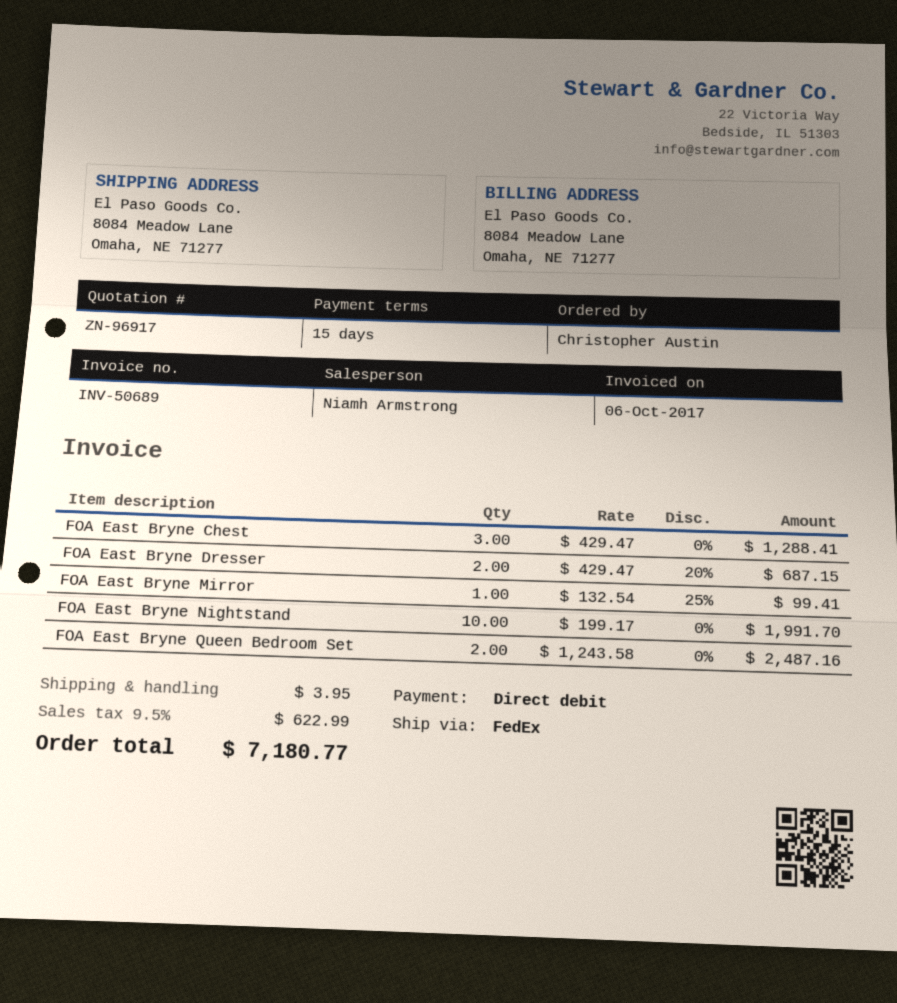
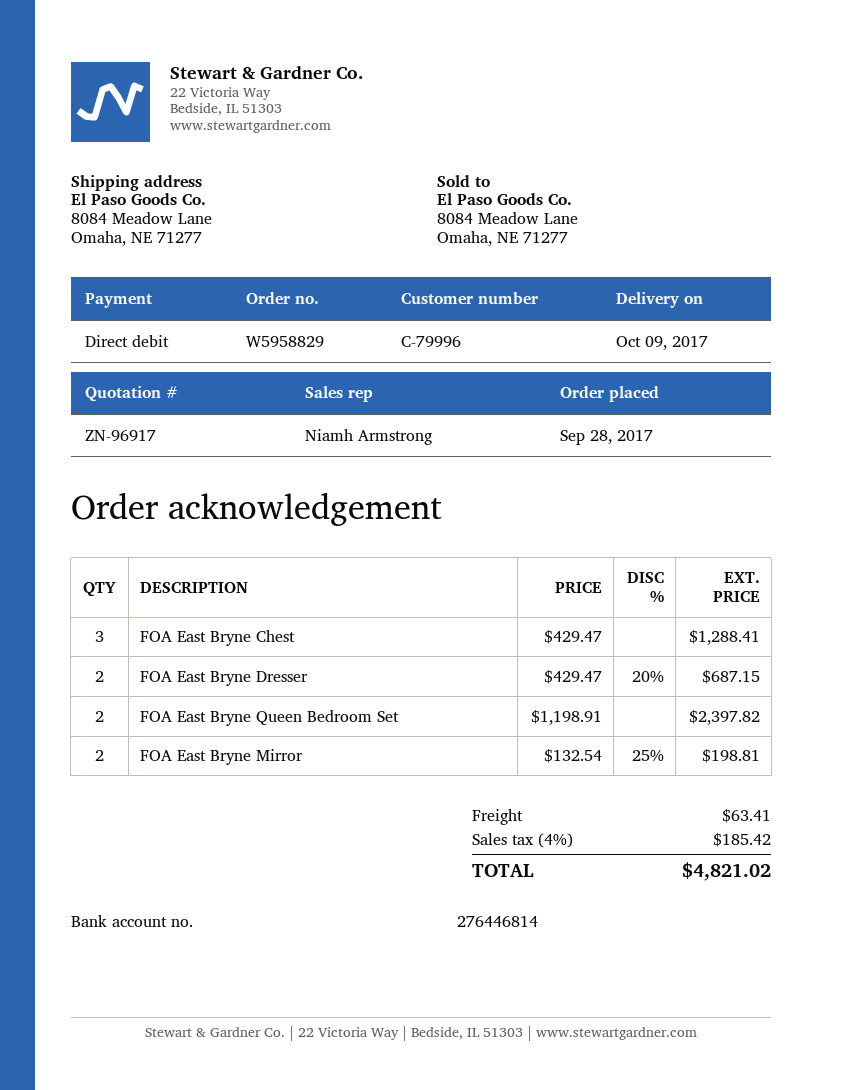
FOA East Bryne Mirror: 1 x 132.54 - 25% = 99.41 -> 2 x 132.54 - 25% = 198.81
FOA East Bryne Nightstand: 10 x 199.17 = 1991.70 -> none
FOA East Bryne Queen Bedroom Set: 2 x 1243.58 = 2487.16 -> 2 x 1198.91 = 2397.82
shipping: 3.95 -> 63.41
tax: 9.5% = 622.99 -> 4% = 185.42
total: 7180.77 -> 4821.02

